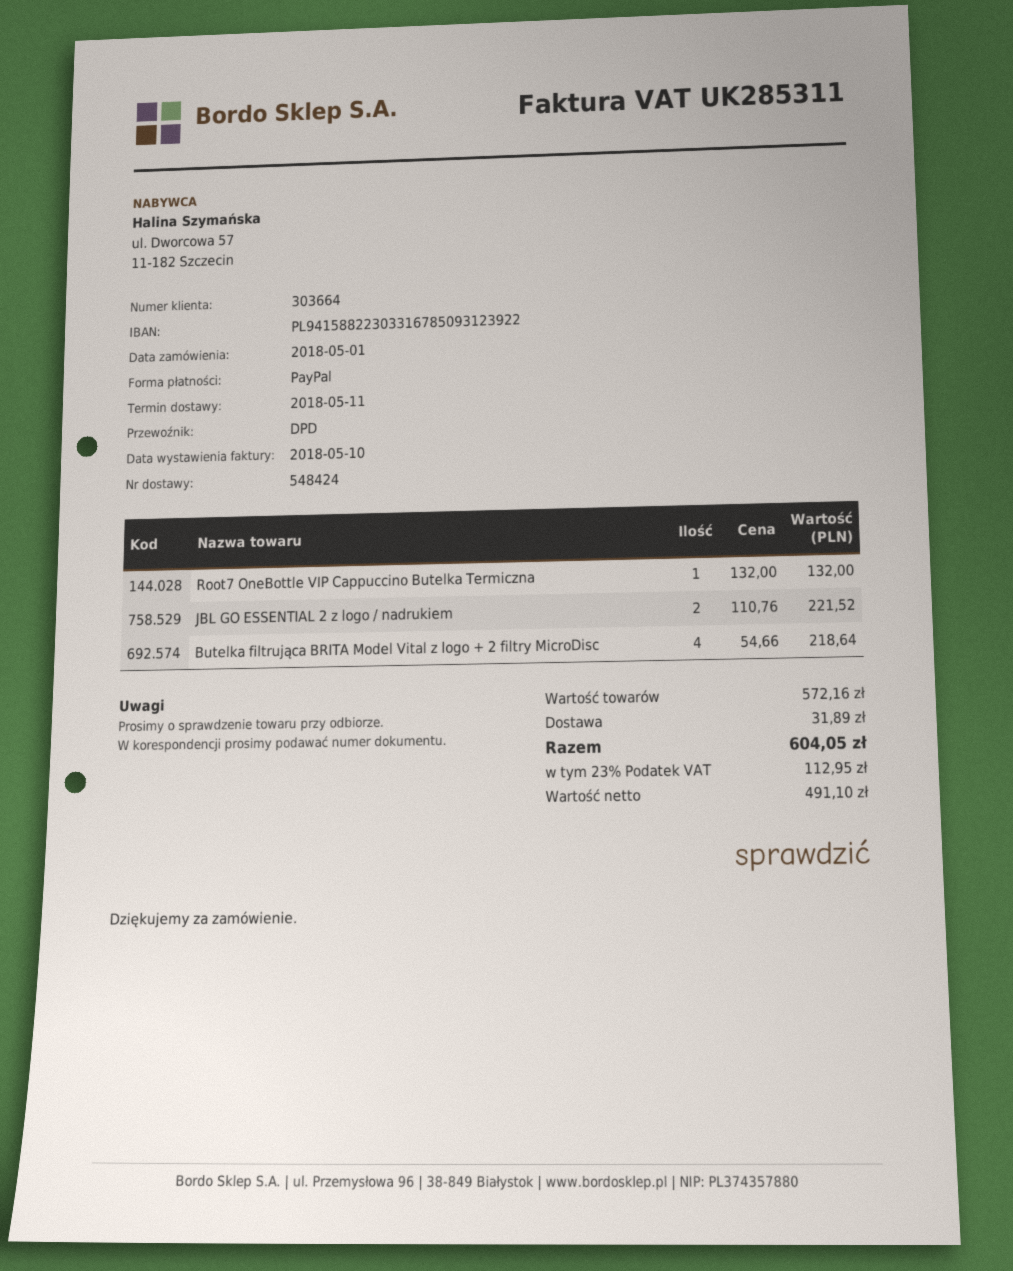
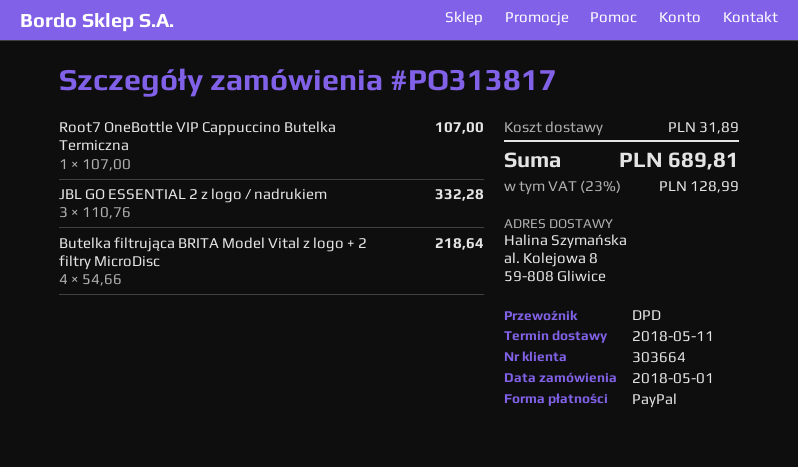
Root7 OneBottle VIP Cappuccino Butelka Termiczna: 1 x 132.00 = 132.00 -> 1 x 107.00 = 107.00
JBL GO ESSENTIAL 2 z logo / nadrukiem: 2 x 110.76 = 221.52 -> 3 x 110.76 = 332.28
tax: 23% = 112.95 -> 23% = 128.99
total: 604.05 -> 689.81

